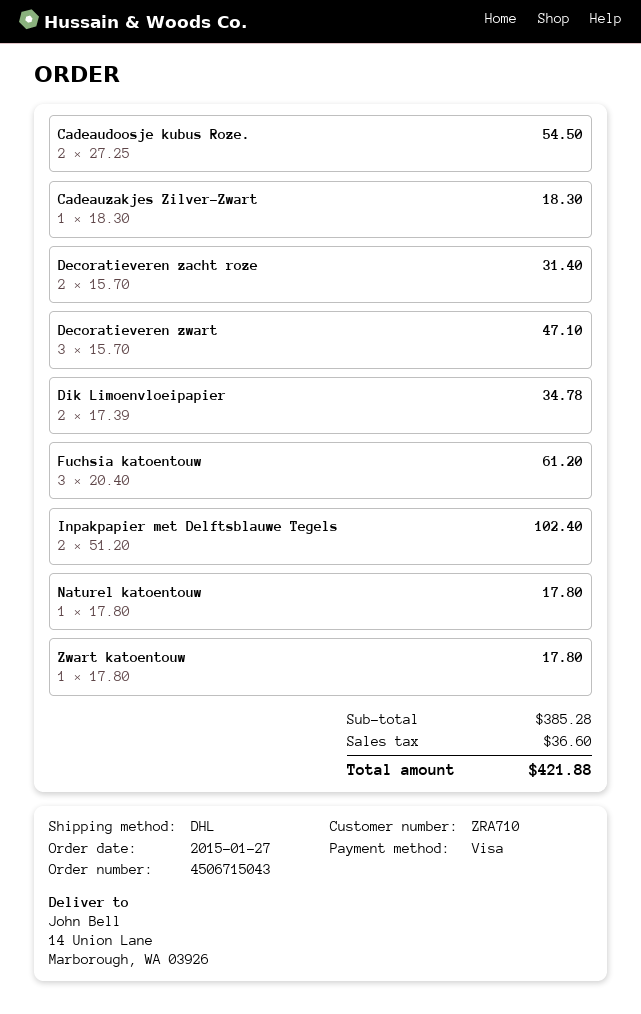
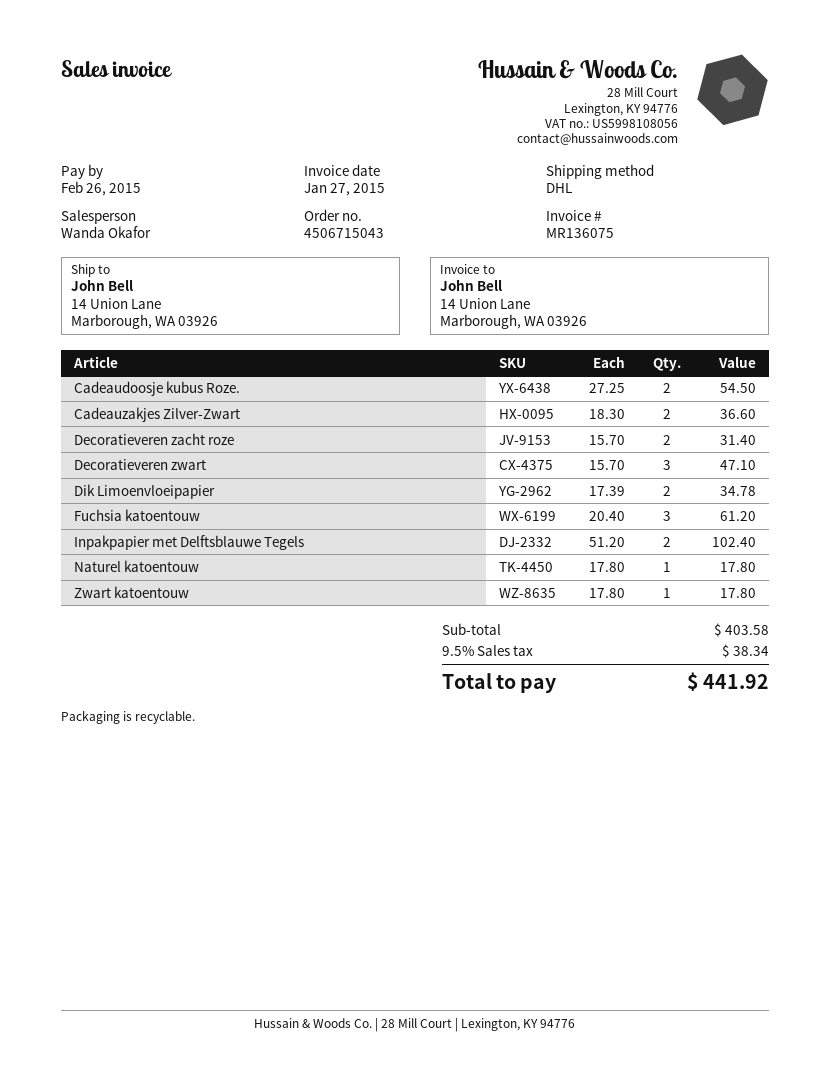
Cadeauzakjes Zilver-Zwart: 1 x 18.30 = 18.30 -> 2 x 18.30 = 36.60
subtotal: 385.28 -> 403.58
tax: 36.60 -> 38.34
total: 421.88 -> 441.92

